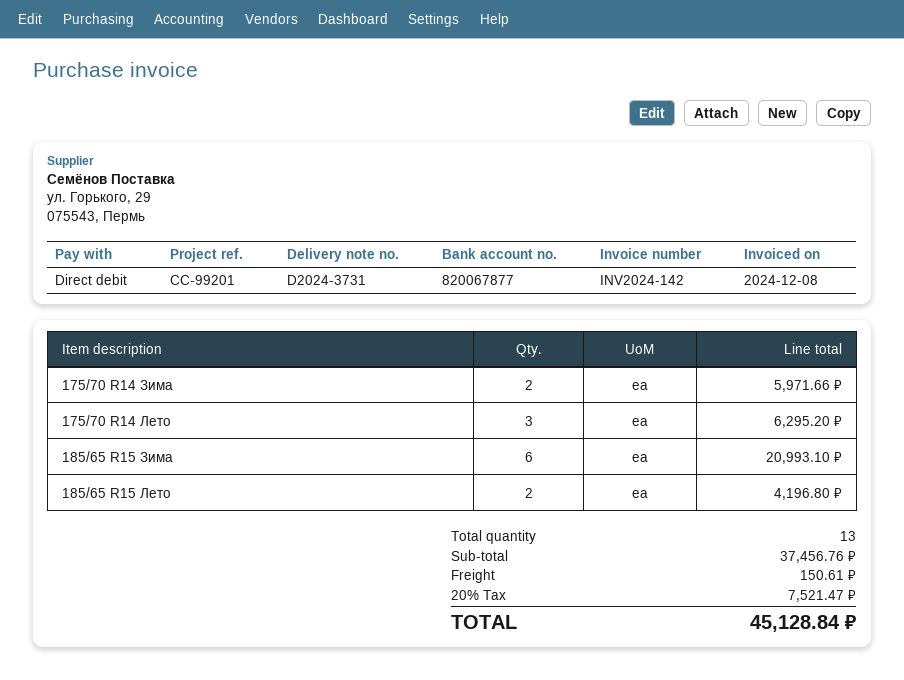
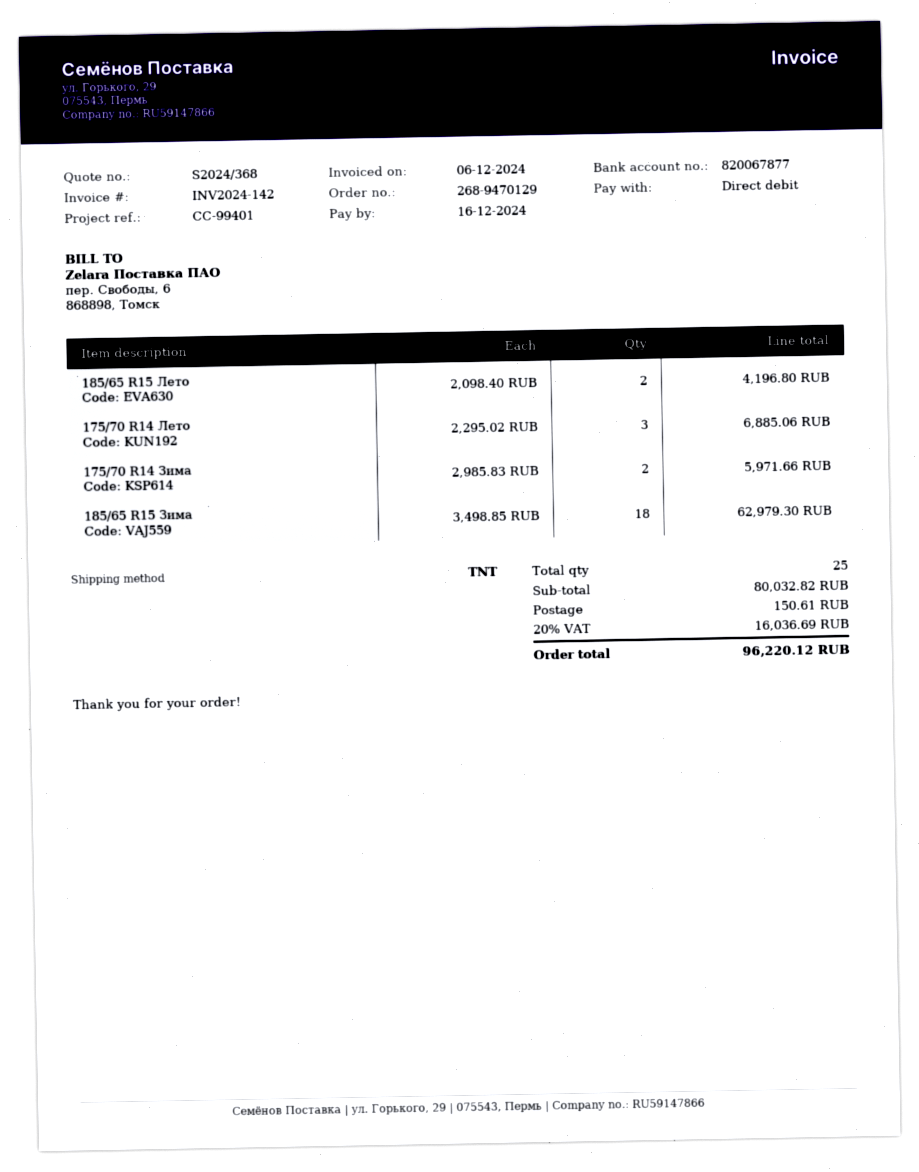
invoice date: 2024-12-08 -> 2024-12-06
reference: CC-99201 -> CC-99401
175/70 R14 Лето: 3 for 6295.20 -> 3 for 6885.06
185/65 R15 Зима: 6 for 20993.10 -> 18 for 62979.30
total quantity: 13 -> 25
subtotal: 37456.76 -> 80032.82
tax: 20% = 7521.47 -> 20% = 16036.69
total: 45128.84 -> 96220.12

